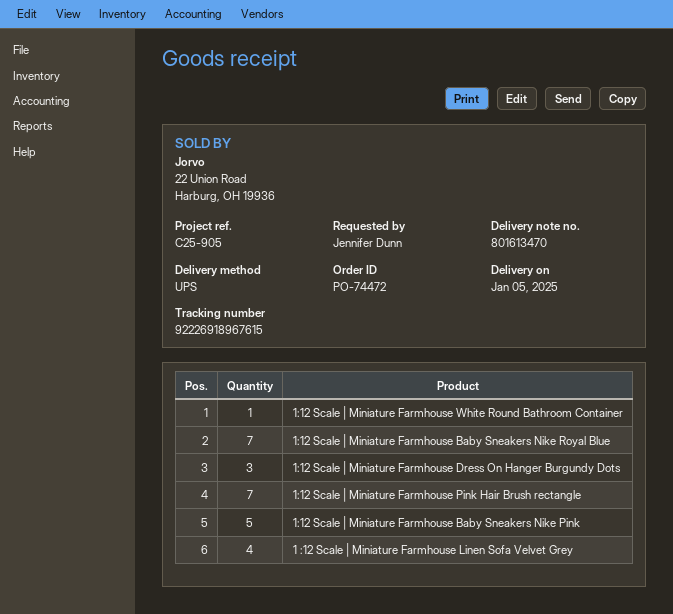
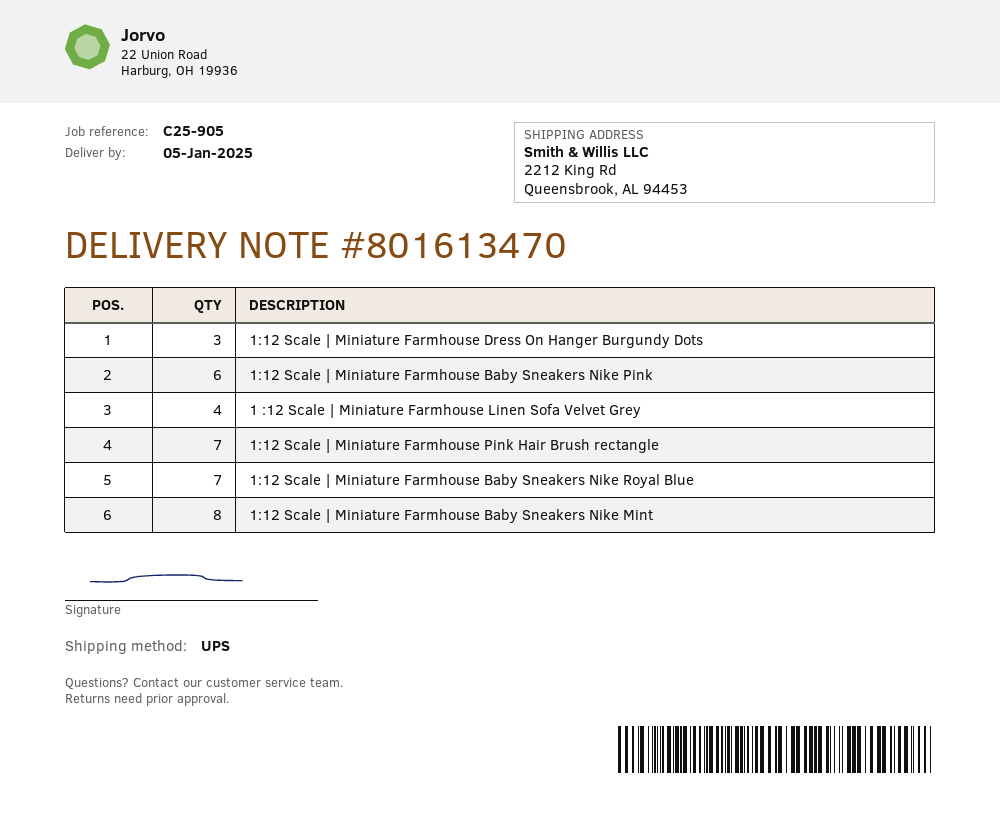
1:12 Scale | Miniature Farmhouse White Round Bathroom Container: 1 -> none
1:12 Scale | Miniature Farmhouse Baby Sneakers Nike Pink: 5 -> 6
1:12 Scale | Miniature Farmhouse Baby Sneakers Nike Mint: none -> 8

